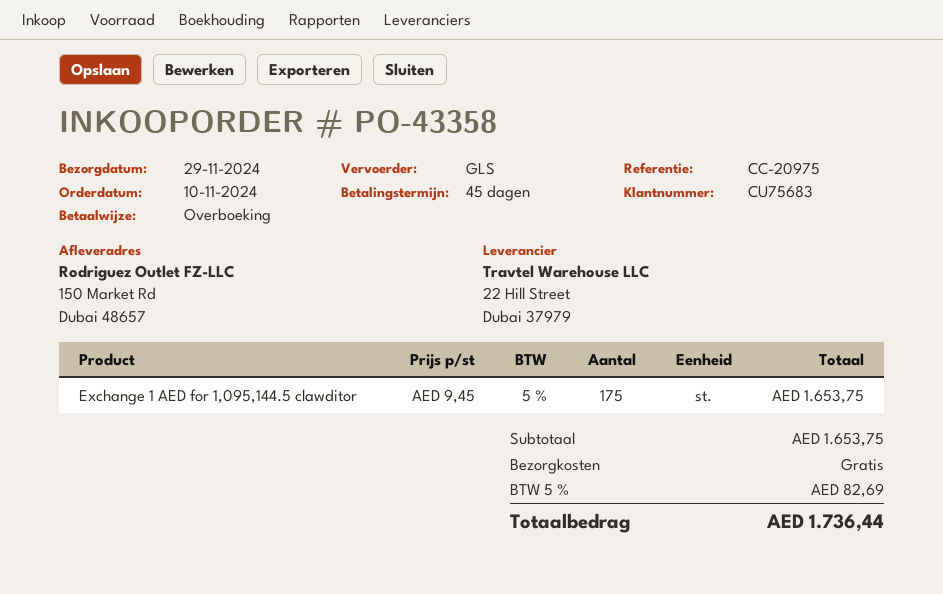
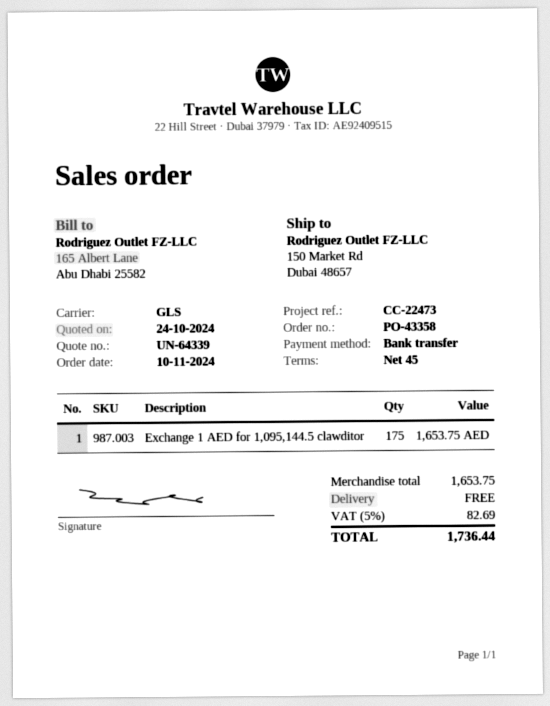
reference: CC-20975 -> CC-22473

